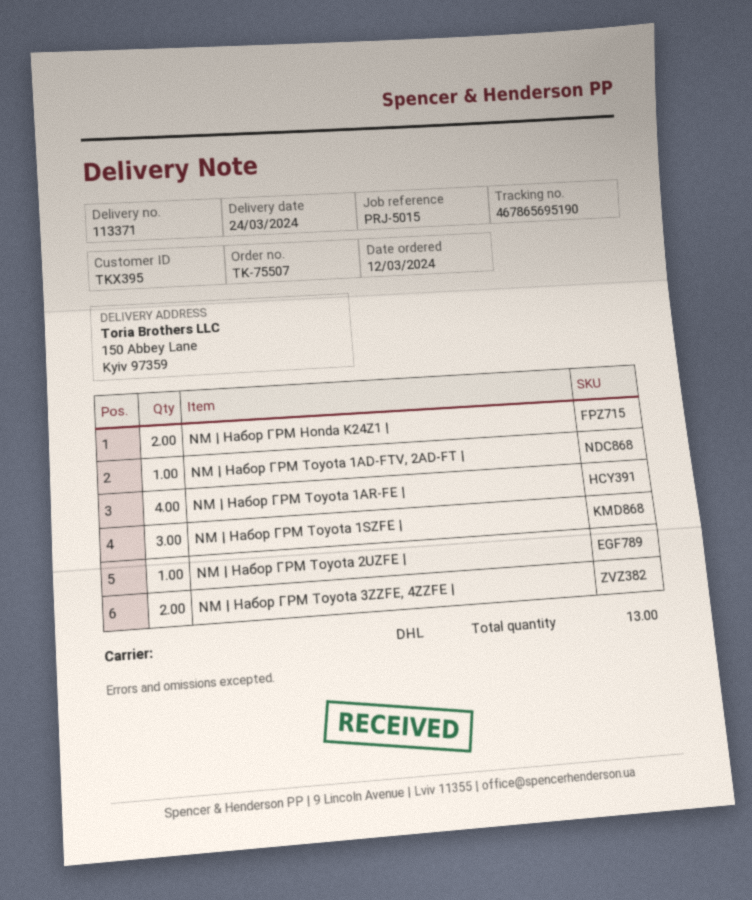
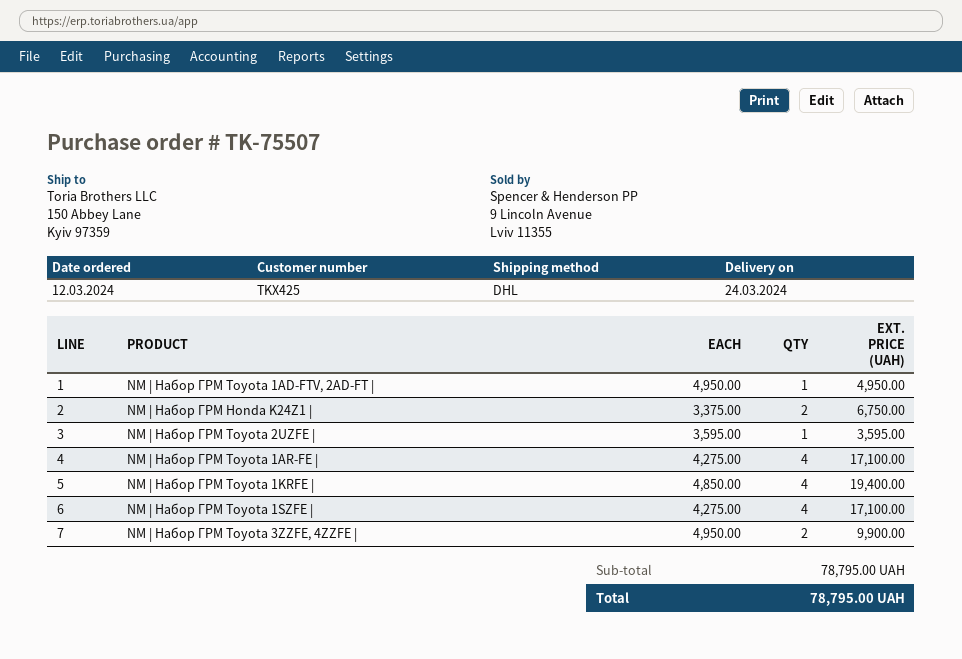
customer number: TKX395 -> TKX425
NM | Набор ГРМ Toyota 1SZFE |: 3 -> 4
NM | Набор ГРМ Toyota 1KRFE |: none -> 4

